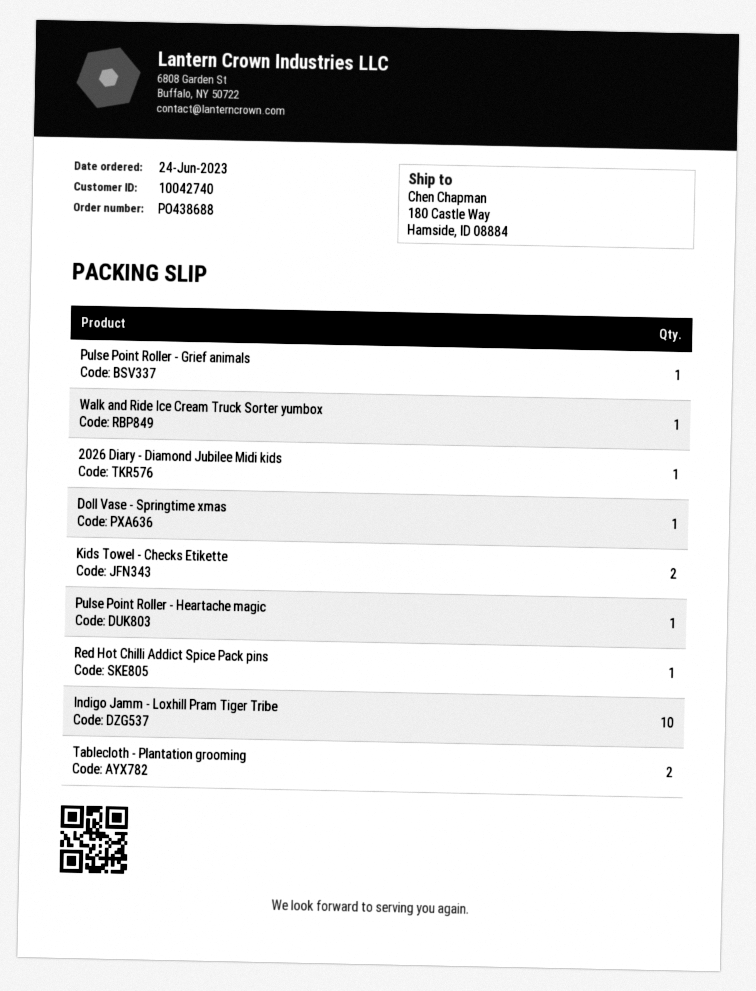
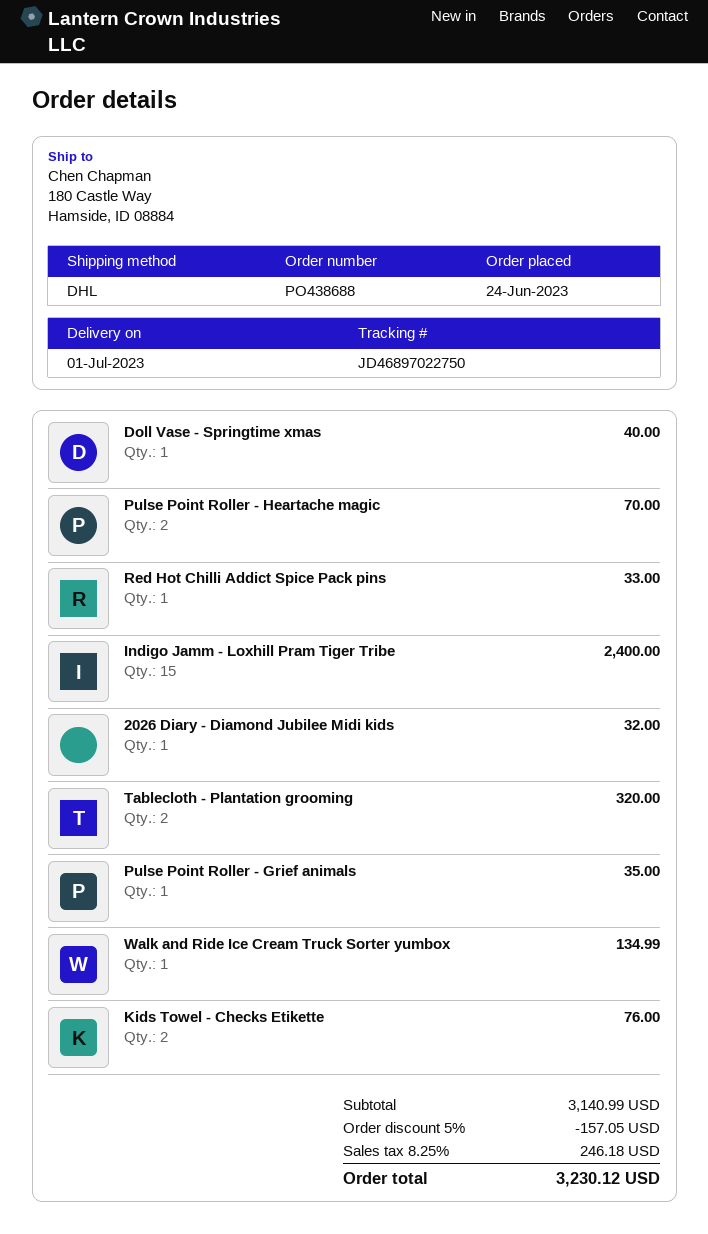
Pulse Point Roller - Heartache magic: 1 -> 2
Indigo Jamm - Loxhill Pram Tiger Tribe: 10 -> 15

